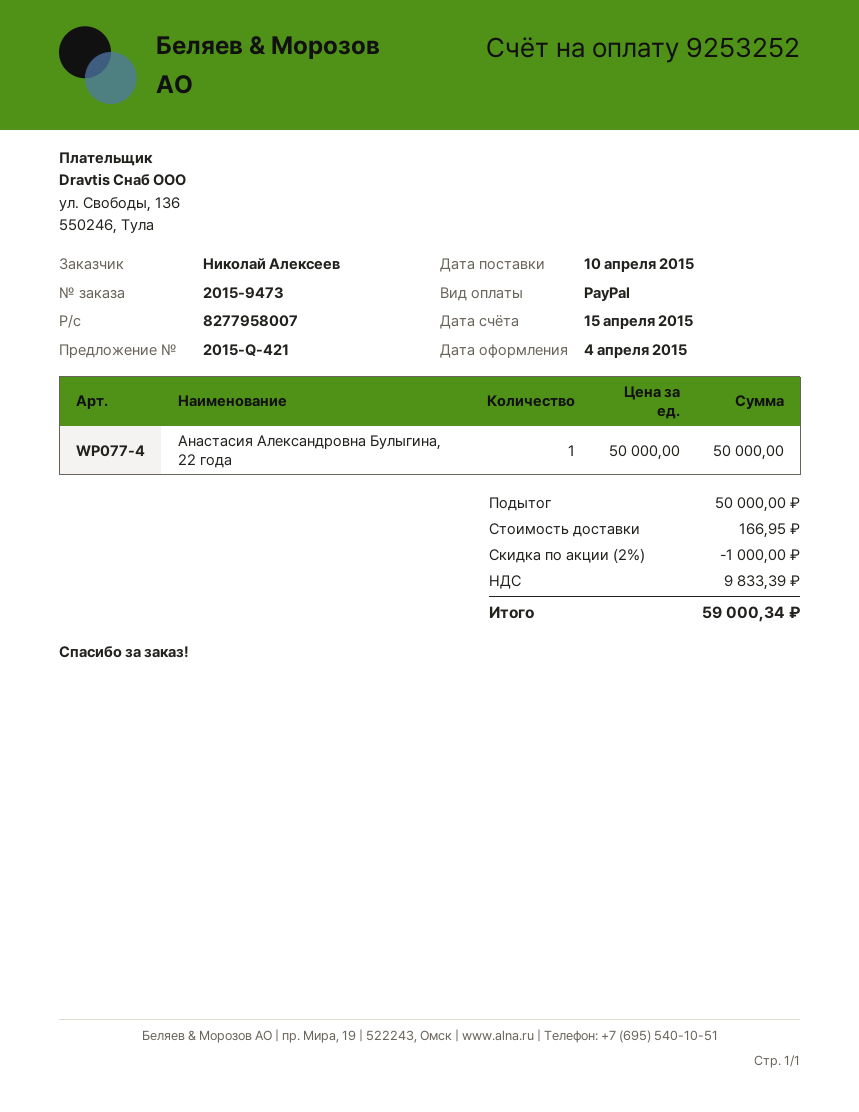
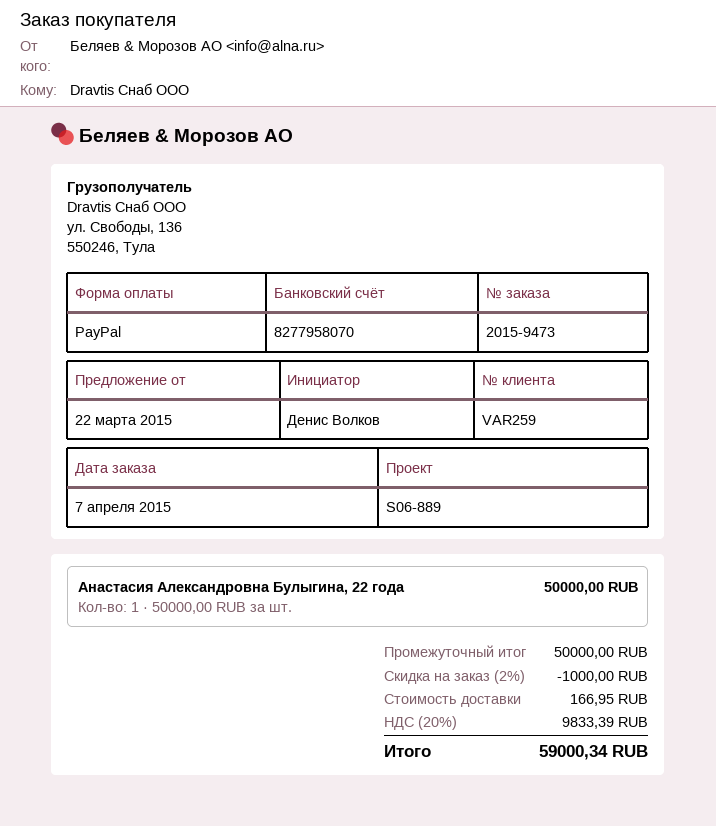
order date: 2015-04-04 -> 2015-04-07
ordered by: Николай Алексеев -> Денис Волков
bank account: 8277958007 -> 8277958070

